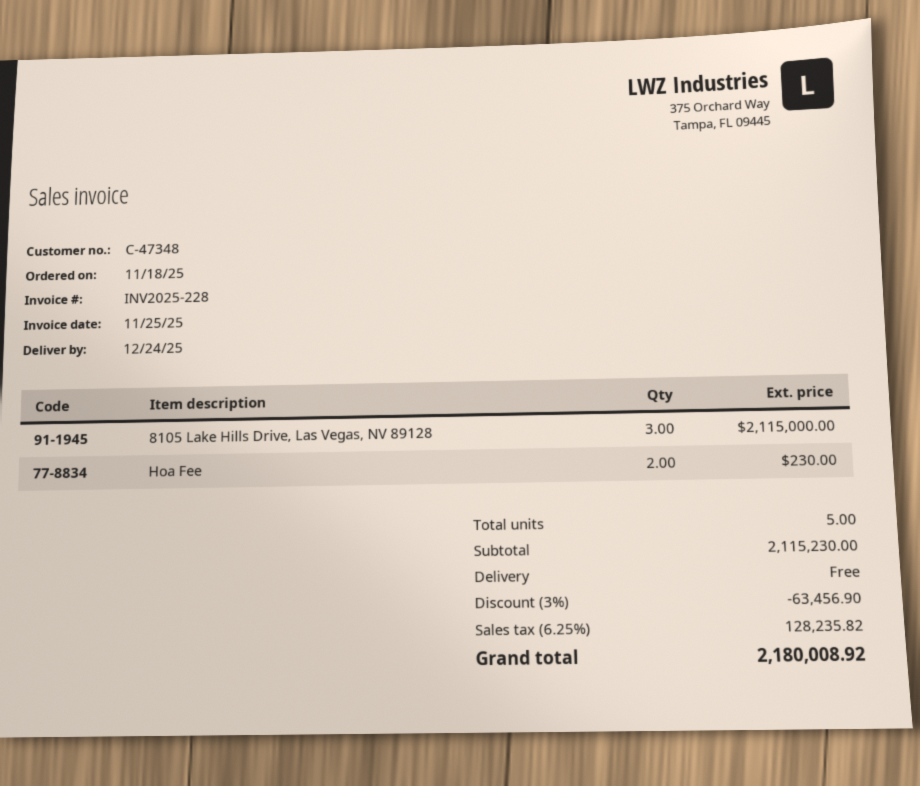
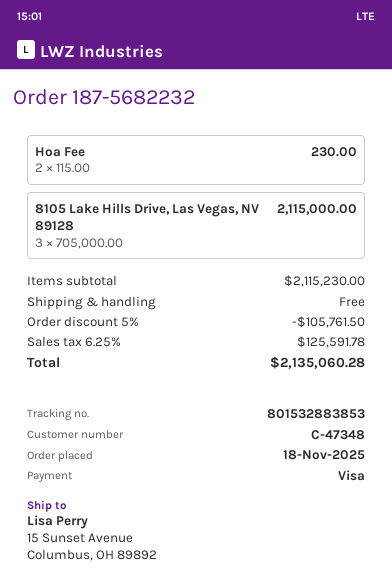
discount: 3% = 63456.90 -> 5% = 105761.50
tax: 6.25% = 128235.82 -> 6.25% = 125591.78
total: 2180008.92 -> 2135060.28

